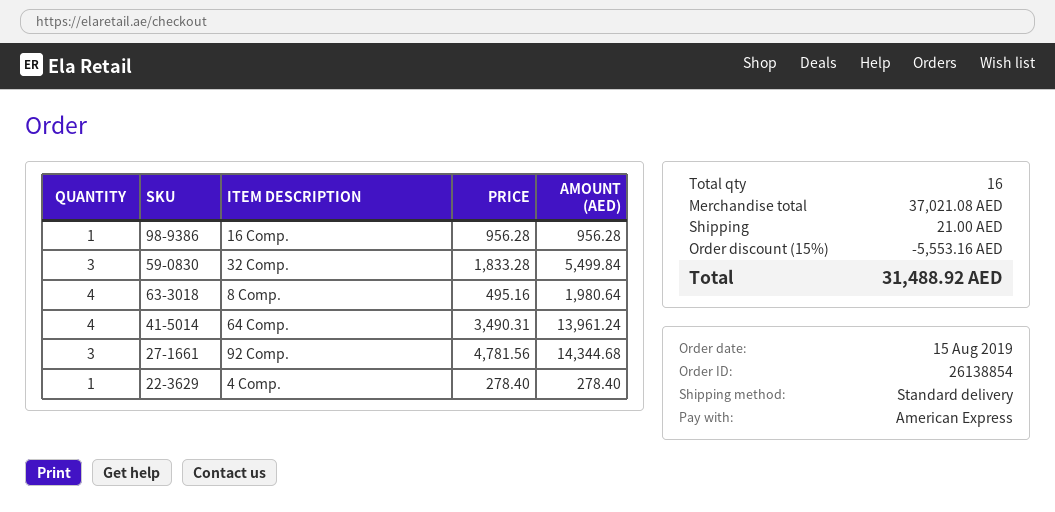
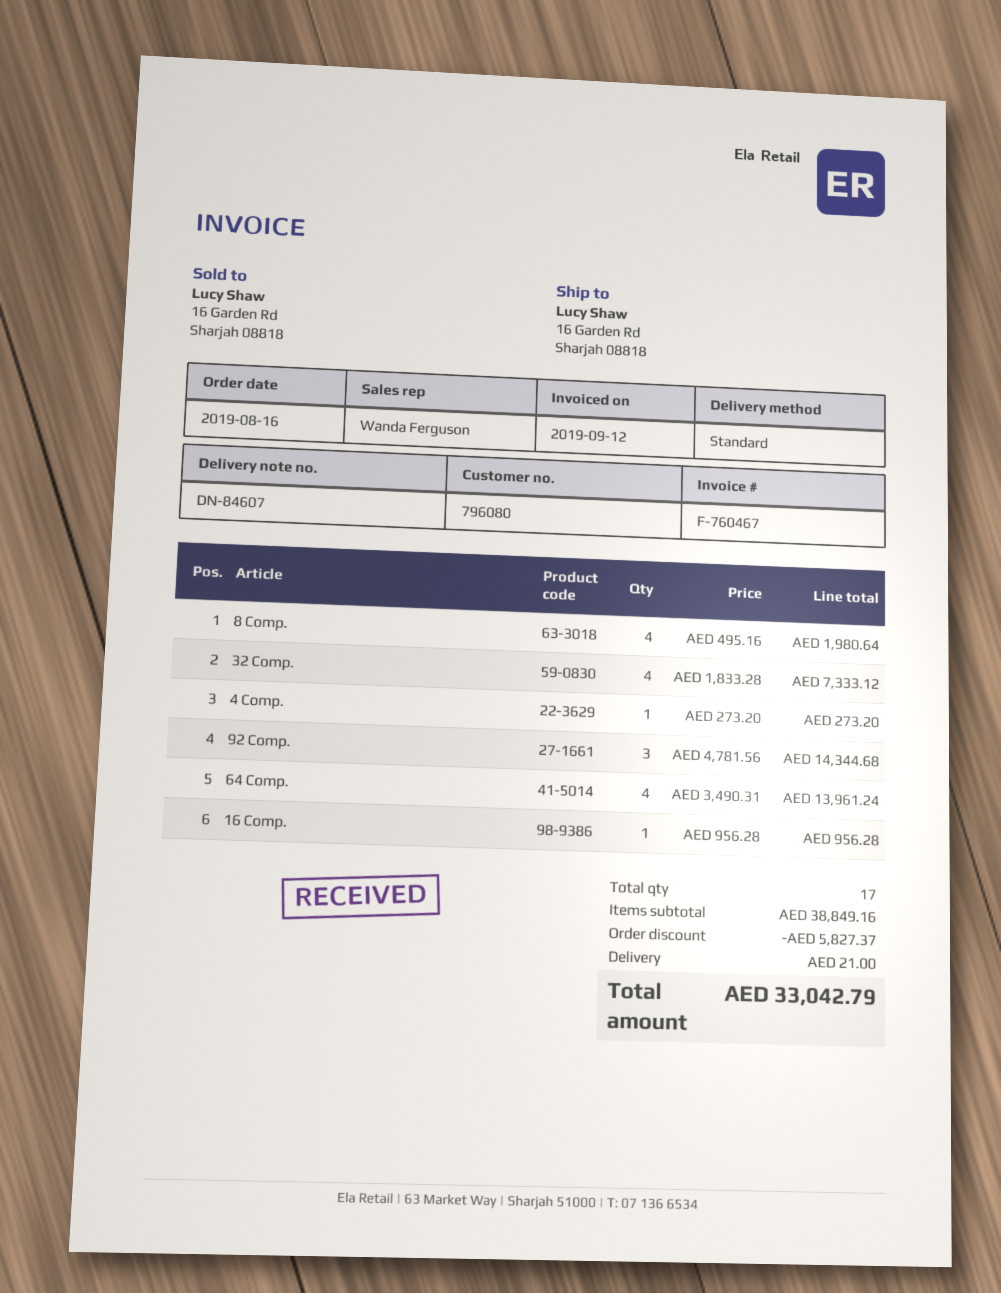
order date: 2019-08-15 -> 2019-08-16
32 Comp.: 3 x 1833.28 = 5499.84 -> 4 x 1833.28 = 7333.12
4 Comp.: 1 x 278.40 = 278.40 -> 1 x 273.20 = 273.20
total quantity: 16 -> 17
subtotal: 37021.08 -> 38849.16
discount: 5553.16 -> 5827.37
total: 31488.92 -> 33042.79

